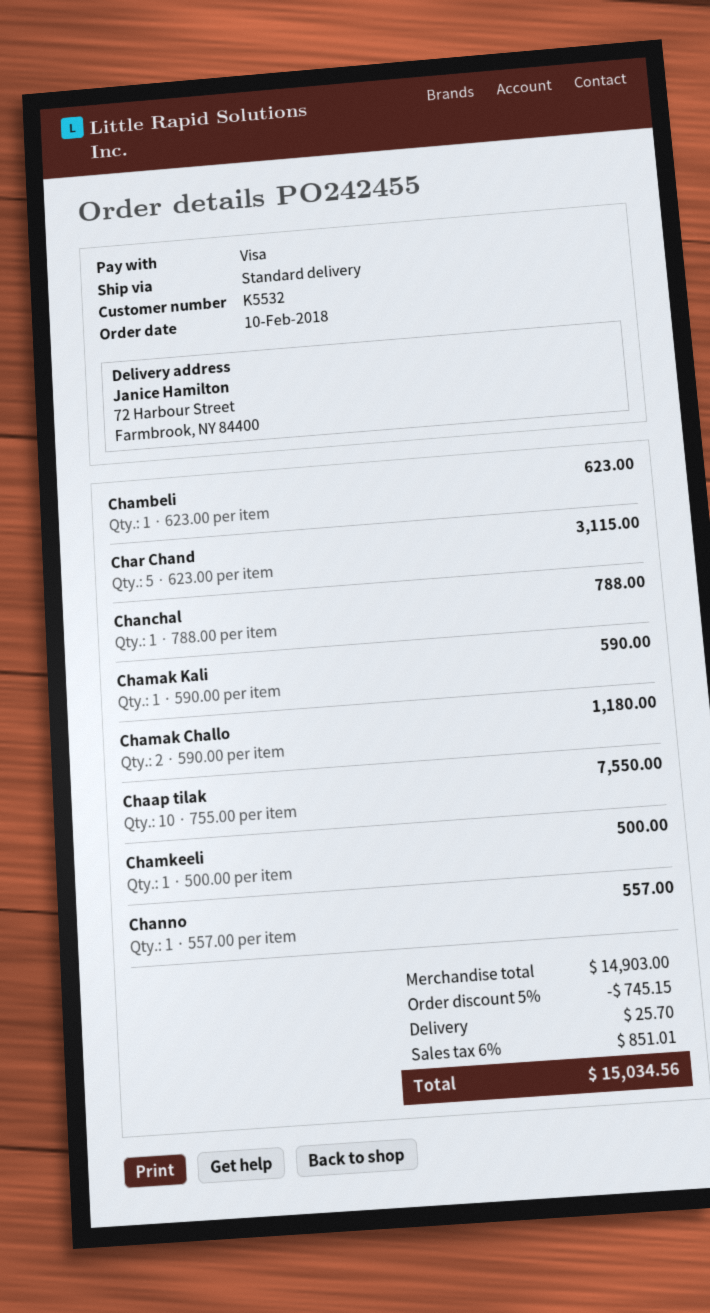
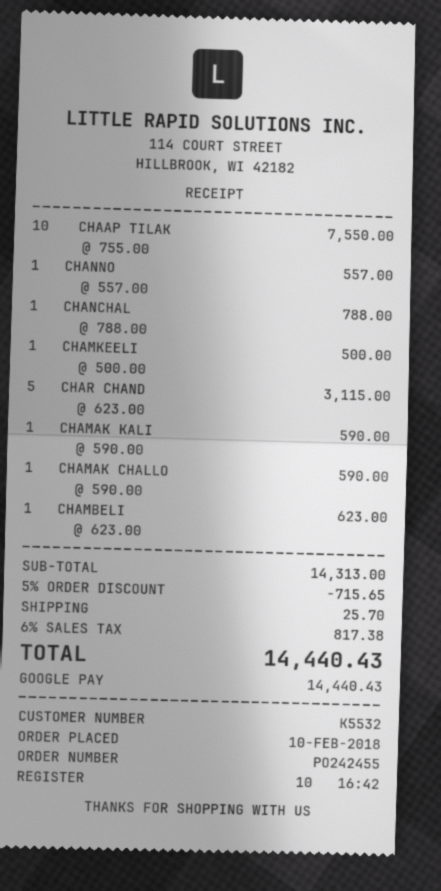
payment method: Visa -> Google Pay
Chamak Challo: 2 x 590.00 = 1180.00 -> 1 x 590.00 = 590.00
subtotal: 14903.00 -> 14313.00
discount: 5% = 745.15 -> 5% = 715.65
tax: 6% = 851.01 -> 6% = 817.38
total: 15034.56 -> 14440.43

